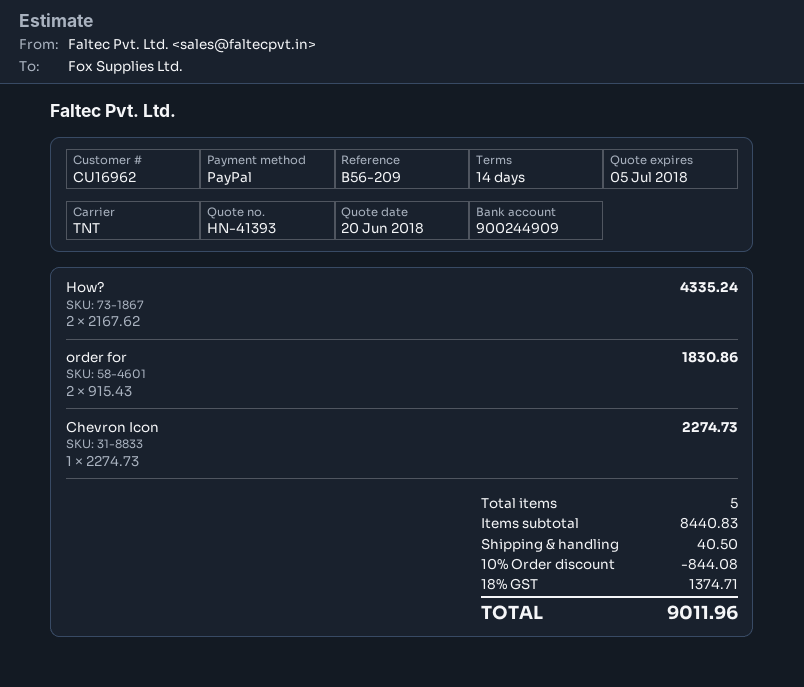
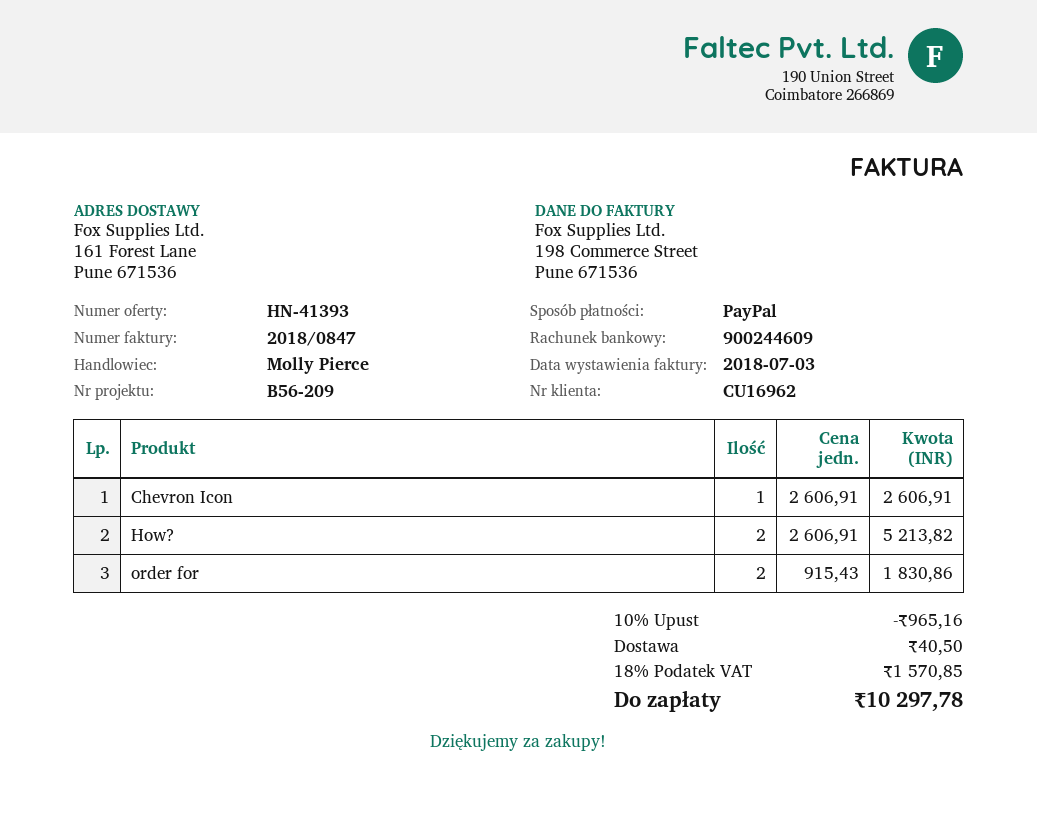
bank account: 900244909 -> 900244609
How?: 2 x 2167.62 = 4335.24 -> 2 x 2606.91 = 5213.82
Chevron Icon: 1 x 2274.73 = 2274.73 -> 1 x 2606.91 = 2606.91
discount: 10% = 844.08 -> 10% = 965.16
tax: 18% = 1374.71 -> 18% = 1570.85
total: 9011.96 -> 10297.78

